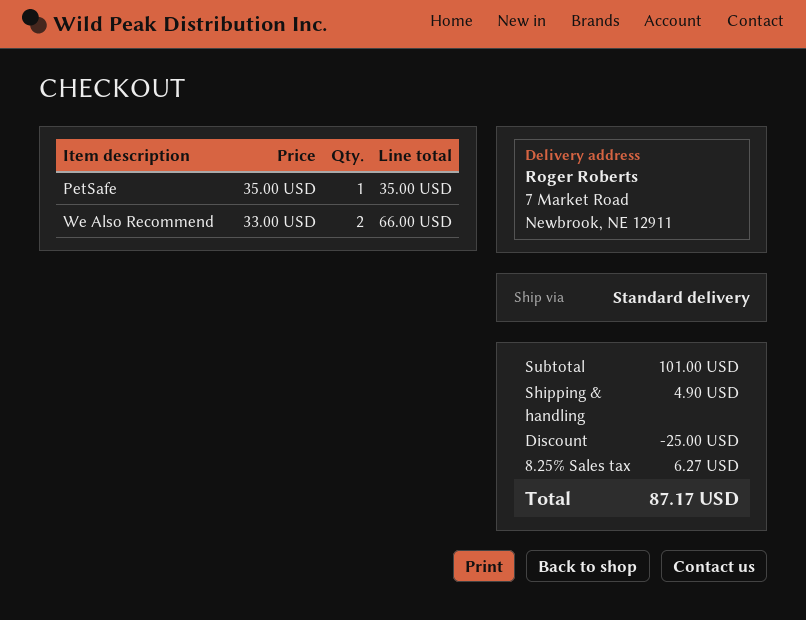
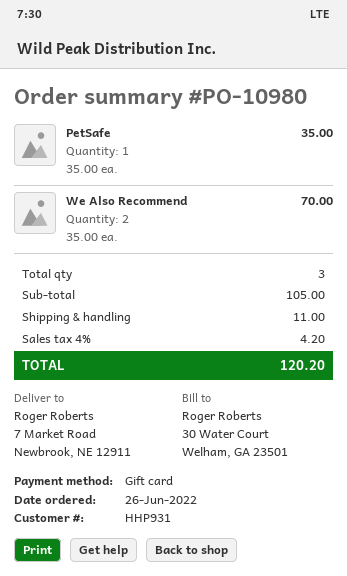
We Also Recommend: 2 x 33.00 = 66.00 -> 2 x 35.00 = 70.00
subtotal: 101.00 -> 105.00
discount: 25.00 -> none
shipping: 4.90 -> 11.00
tax: 8.25% = 6.27 -> 4% = 4.20
total: 87.17 -> 120.20

